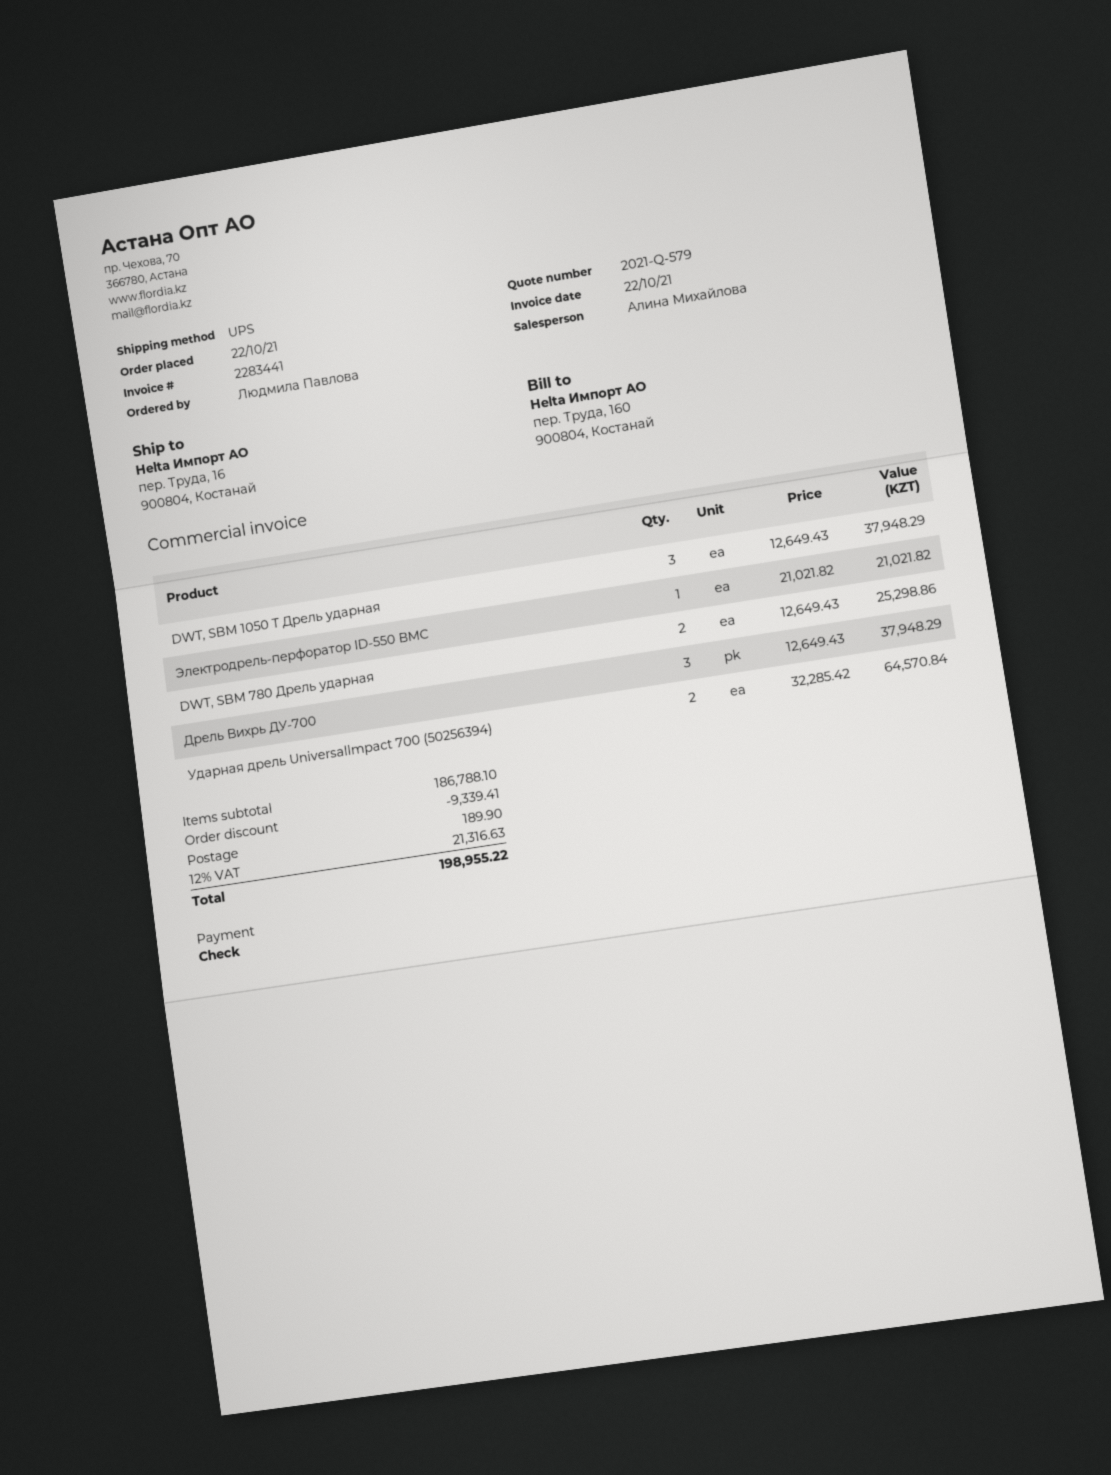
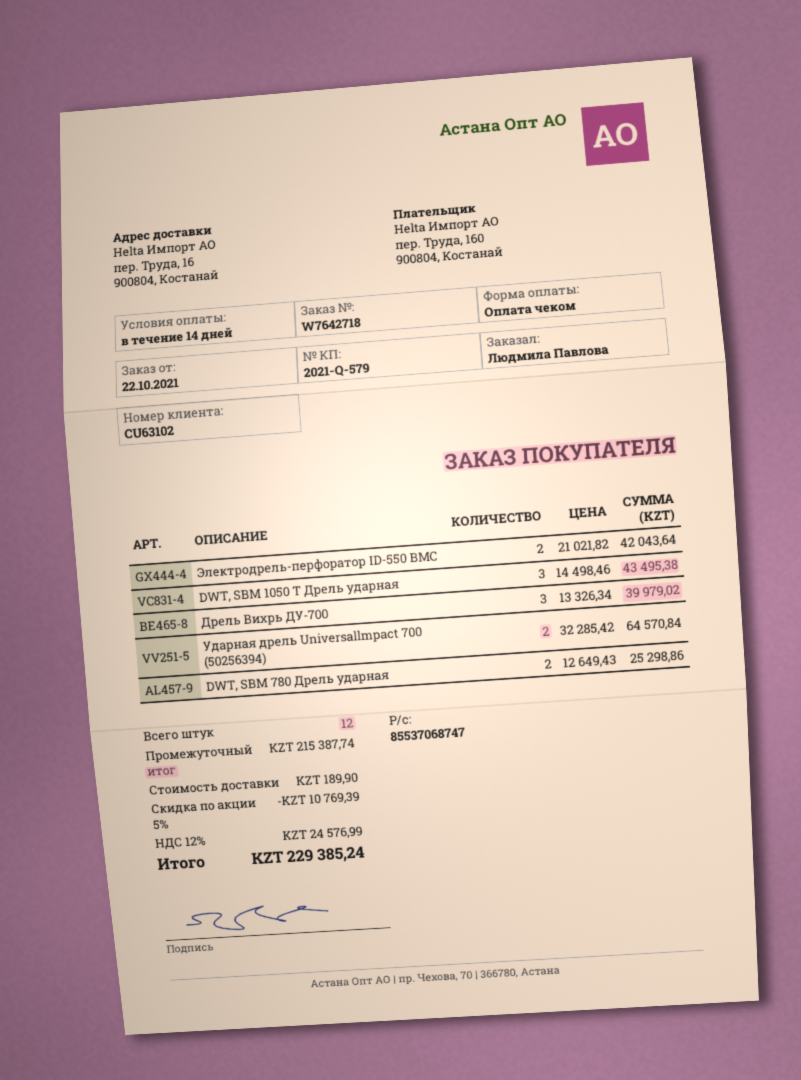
DWT, SBM 1050 T Дрель ударная: 3 x 12649.43 = 37948.29 -> 3 x 14498.46 = 43495.38
Электродрель-перфоратор ID-550 ВМС: 1 x 21021.82 = 21021.82 -> 2 x 21021.82 = 42043.64
Дрель Вихрь ДУ-700: 3 x 12649.43 = 37948.29 -> 3 x 13326.34 = 39979.02
subtotal: 186788.10 -> 215387.74
discount: 9339.41 -> 10769.39
tax: 12% = 21316.63 -> 12% = 24576.99
total: 198955.22 -> 229385.24

